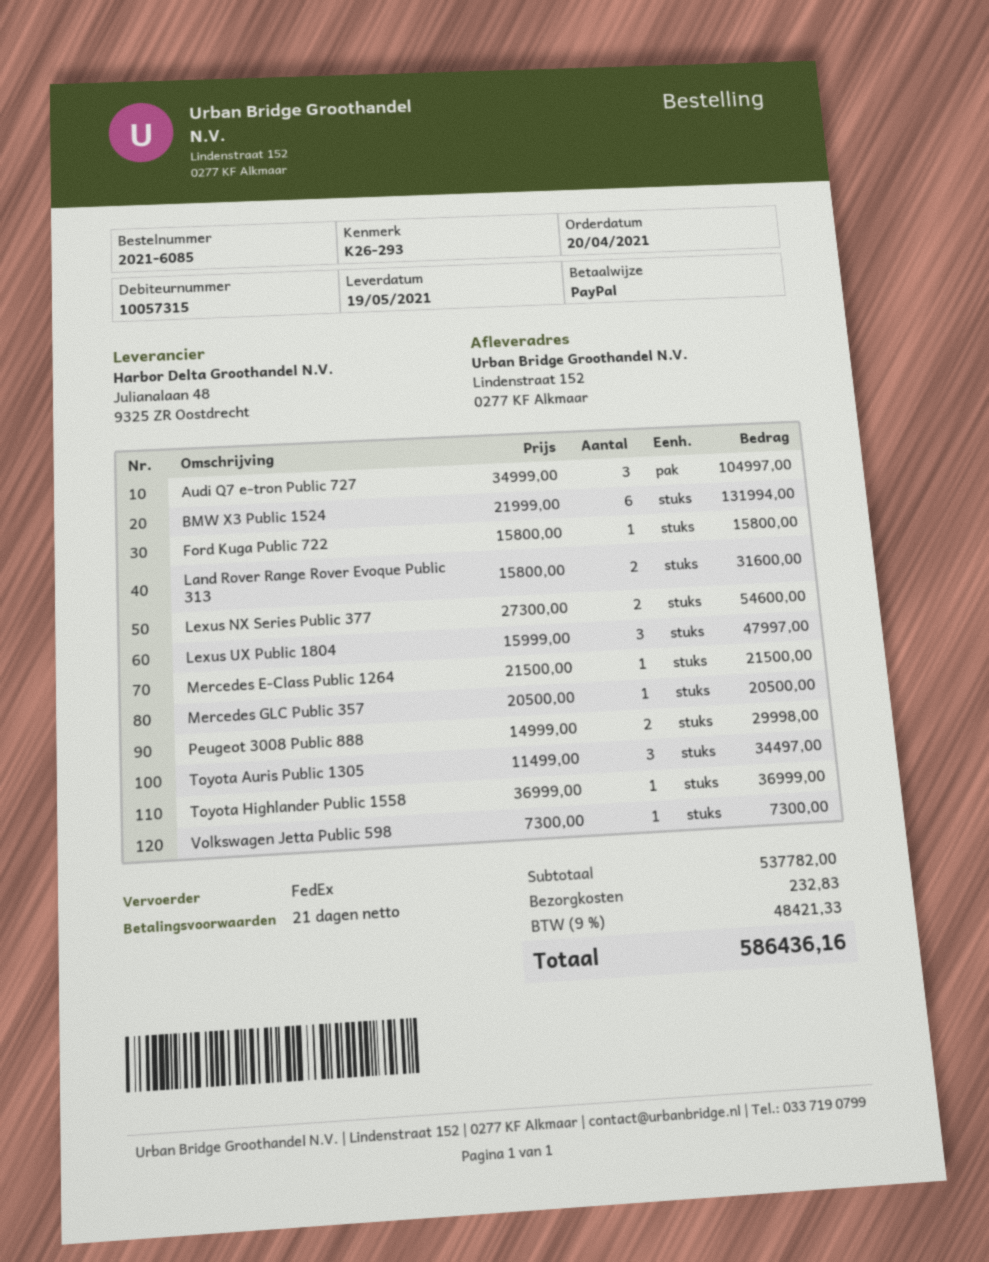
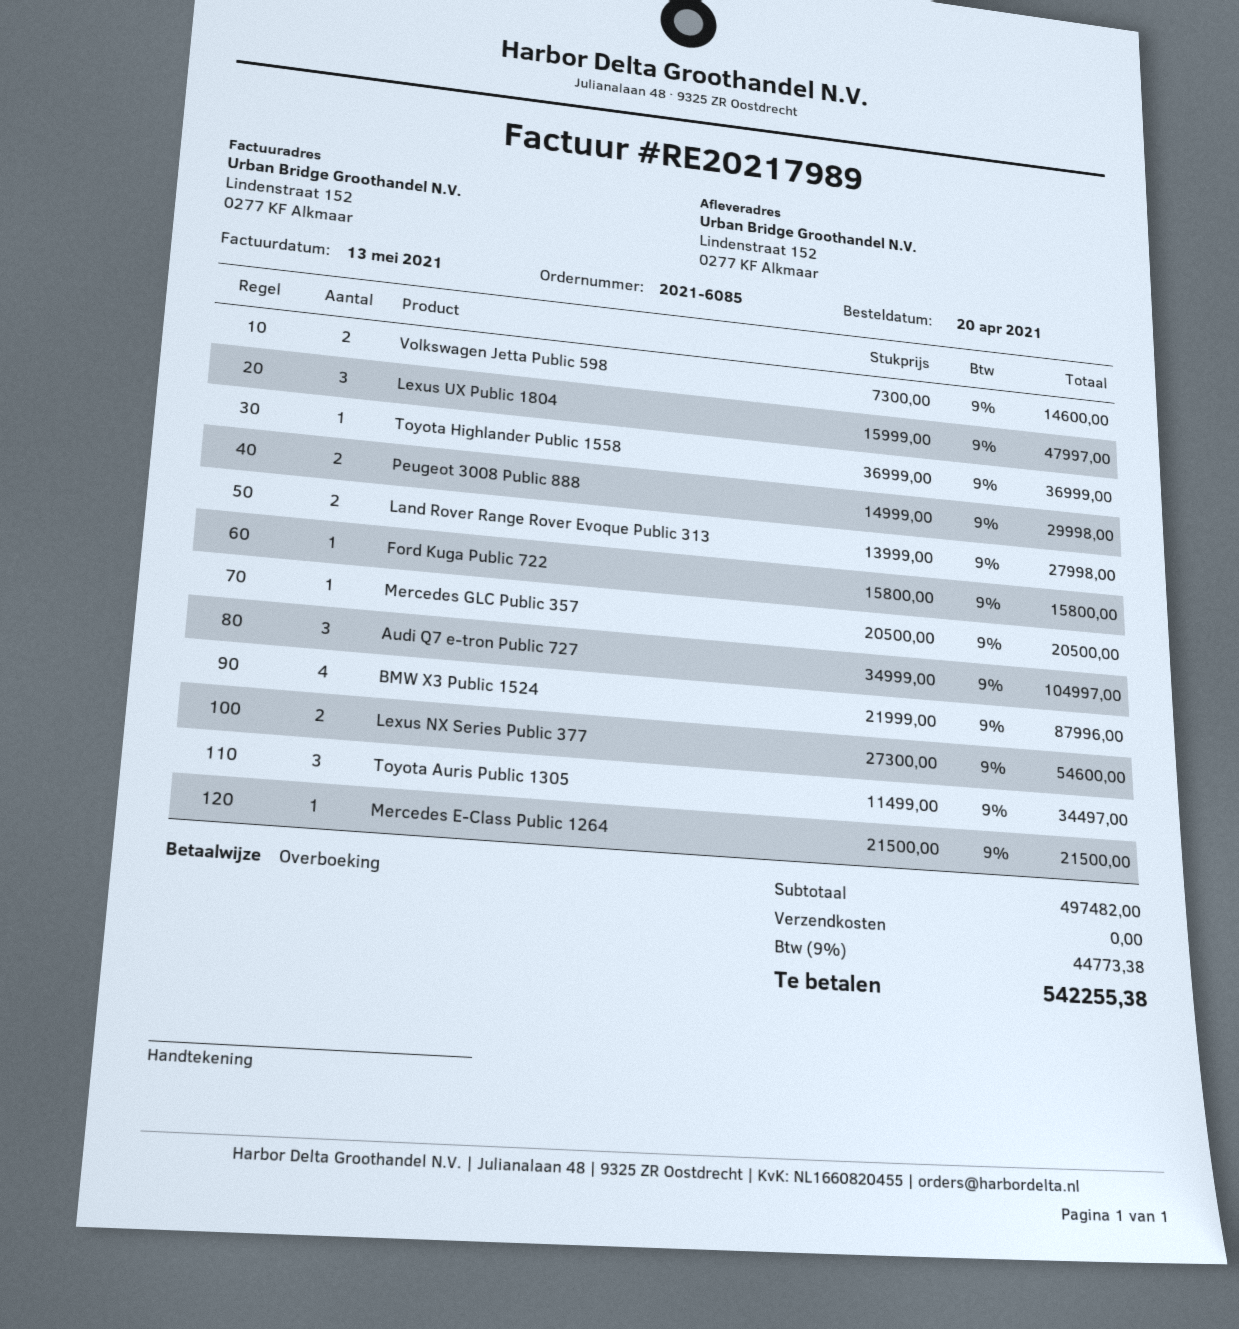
payment method: PayPal -> bank transfer
BMW X3 Public 1524: 6 x 21999.00 = 131994.00 -> 4 x 21999.00 = 87996.00
Land Rover Range Rover Evoque Public 313: 2 x 15800.00 = 31600.00 -> 2 x 13999.00 = 27998.00
Volkswagen Jetta Public 598: 1 x 7300.00 = 7300.00 -> 2 x 7300.00 = 14600.00
subtotal: 537782.00 -> 497482.00
shipping: 232.83 -> 0.00
tax: 9% = 48421.33 -> 9% = 44773.38
total: 586436.16 -> 542255.38

